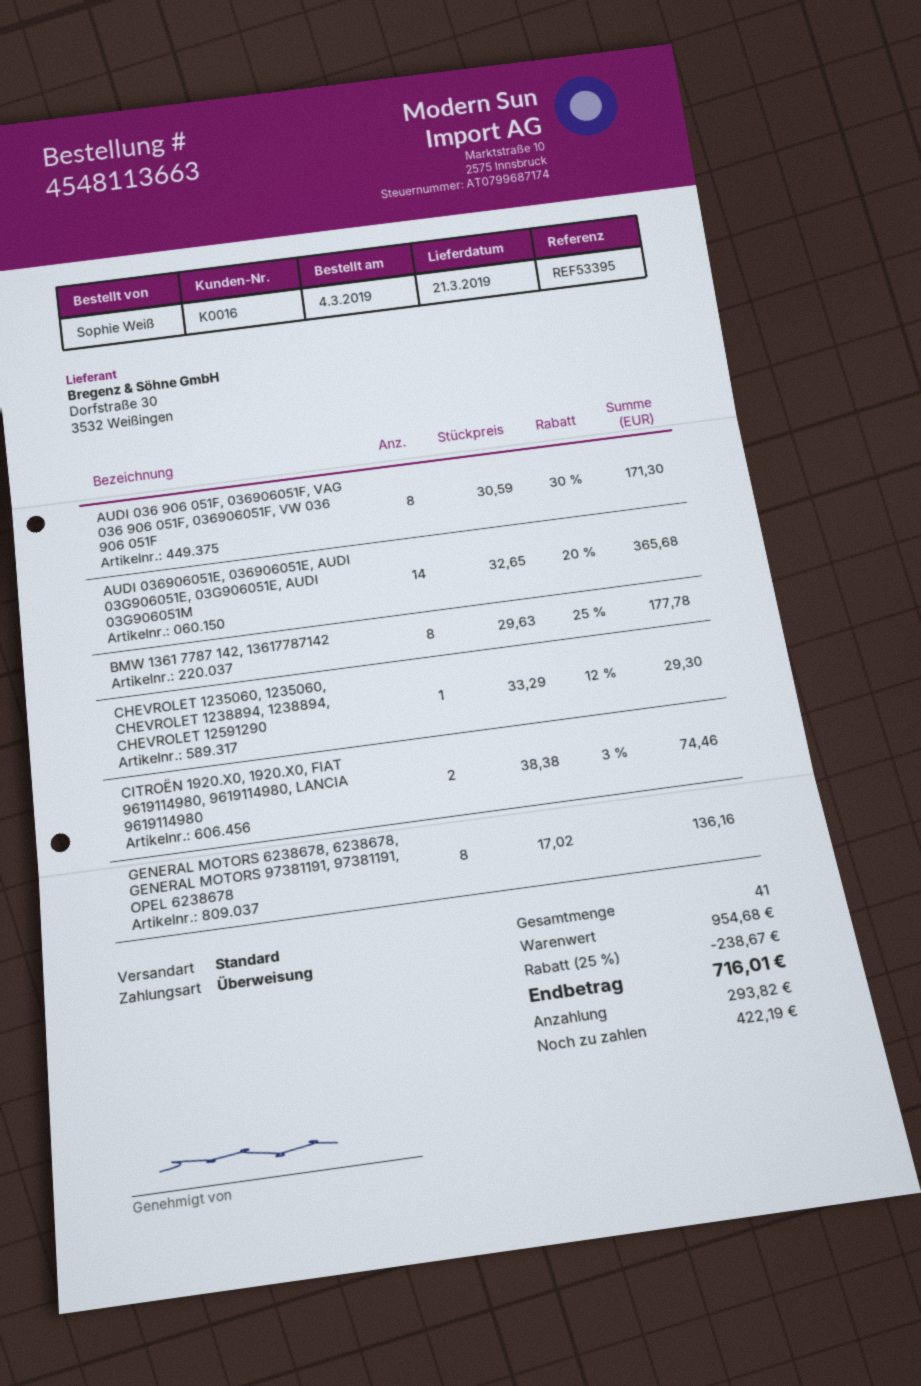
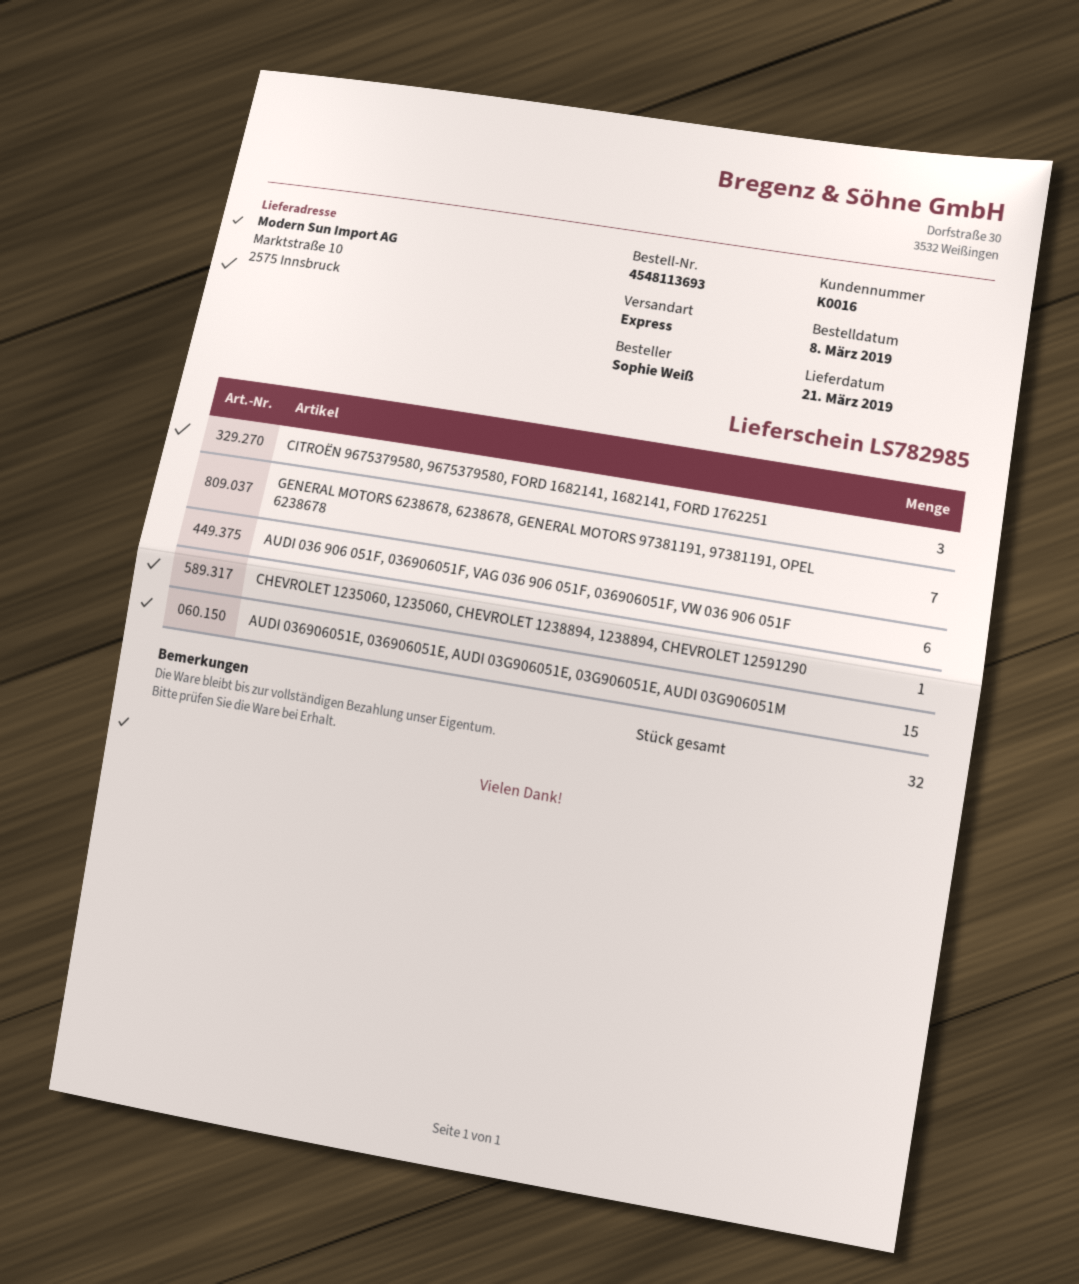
order number: 4548113663 -> 4548113693
order date: 2019-03-04 -> 2019-03-08
shipping method: standard -> express
AUDI 036 906 051F, 036906051F, VAG 036 906 051F, 036906051F, VW 036 906 051F: 8 -> 6
AUDI 036906051E, 036906051E, AUDI 03G906051E, 03G906051E, AUDI 03G906051M: 14 -> 15
BMW 1361 7787 142, 13617787142: 8 -> none
CITROËN 1920.X0, 1920.X0, FIAT 9619114980, 9619114980, LANCIA 9619114980: 2 -> none
GENERAL MOTORS 6238678, 6238678, GENERAL MOTORS 97381191, 97381191, OPEL 6238678: 8 -> 7
CITROËN 9675379580, 9675379580, FORD 1682141, 1682141, FORD 1762251: none -> 3
total quantity: 41 -> 32

